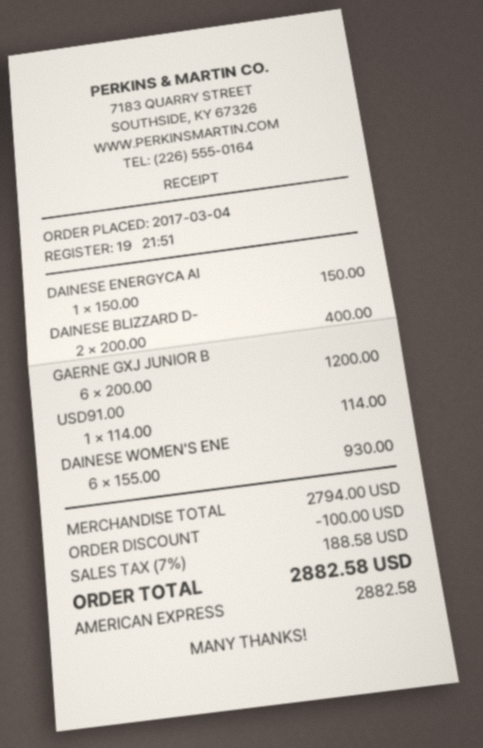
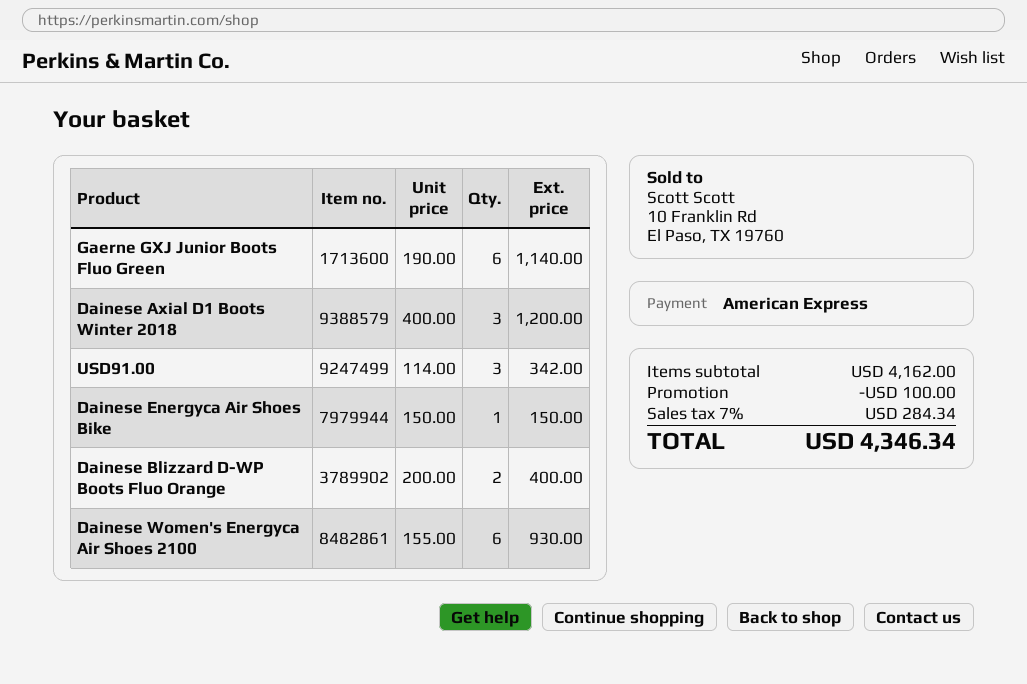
GAERNE GXJ JUNIOR B: 6 x 200.00 = 1200.00 -> 6 x 190.00 = 1140.00
USD91.00: 1 x 114.00 = 114.00 -> 3 x 114.00 = 342.00
Dainese Axial D1 Boots Winter 2018: none -> 3 x 400.00 = 1200.00
subtotal: 2794.00 -> 4162.00
tax: 7% = 188.58 -> 7% = 284.34
total: 2882.58 -> 4346.34

